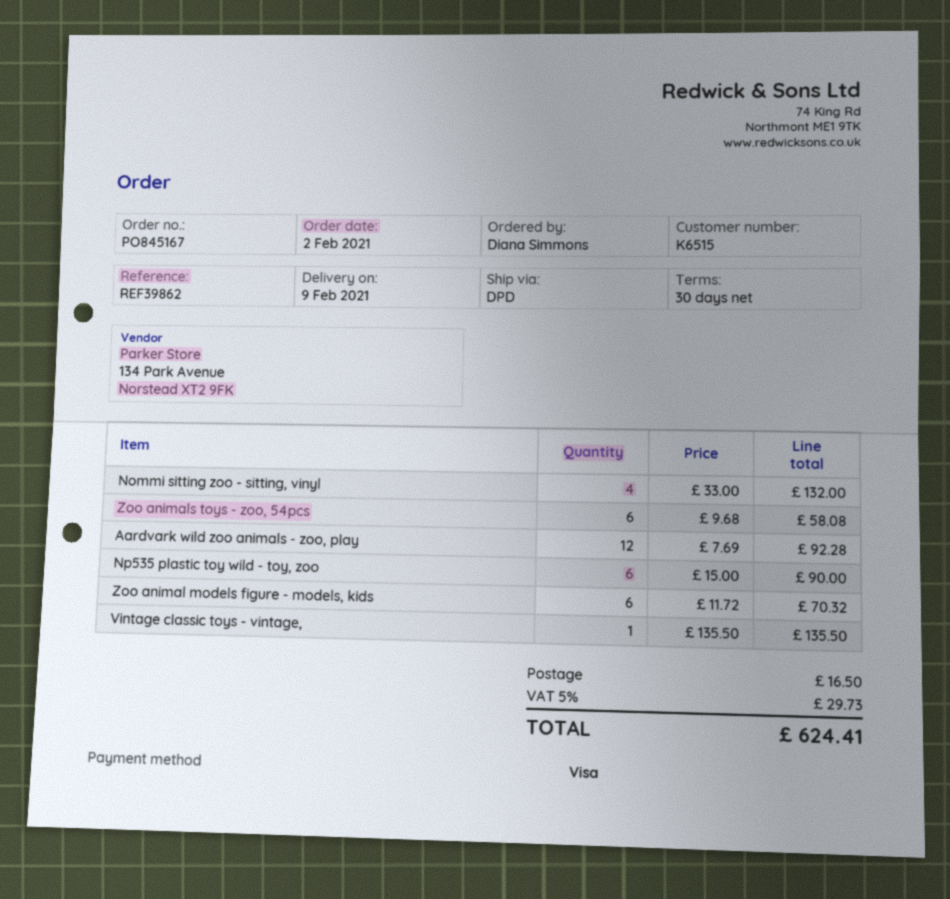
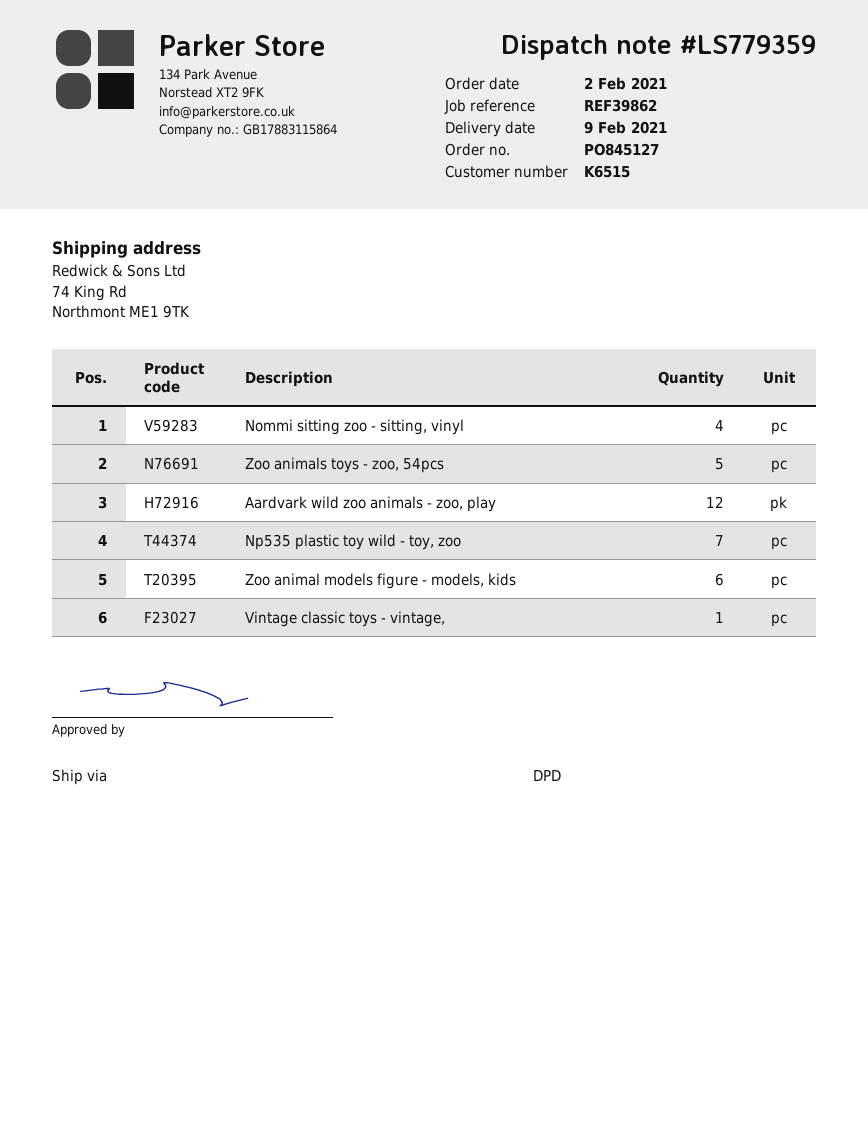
order number: PO845167 -> PO845127
Zoo animals toys - zoo, 54pcs: 6 -> 5
Np535 plastic toy wild - toy, zoo: 6 -> 7

